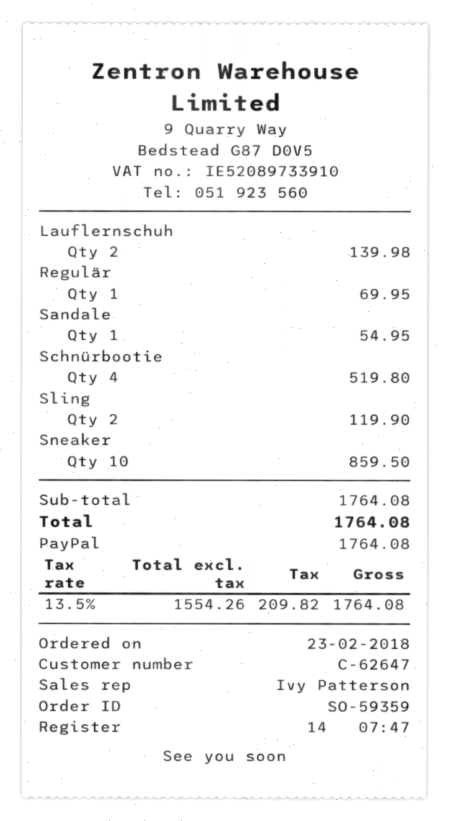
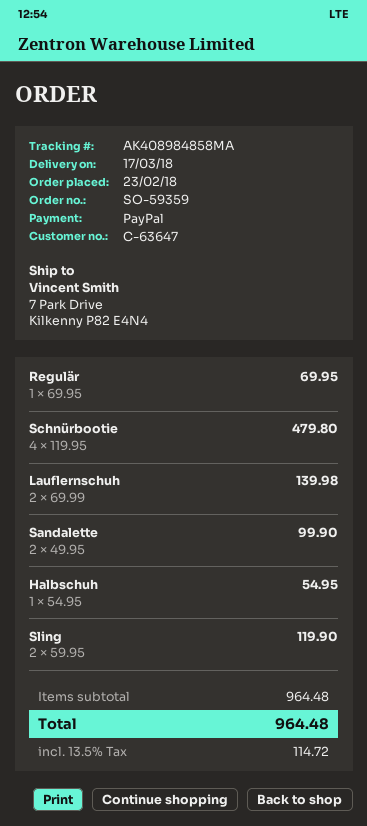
customer number: C-62647 -> C-63647
Sandale: 1 for 54.95 -> none
Schnürbootie: 4 for 519.80 -> 4 for 479.80
Sneaker: 10 for 859.50 -> none
Sandalette: none -> 2 for 99.90
Halbschuh: none -> 1 for 54.95
subtotal: 1764.08 -> 964.48
tax: 13.5% = 209.82 -> 13.5% = 114.72
total: 1764.08 -> 964.48

